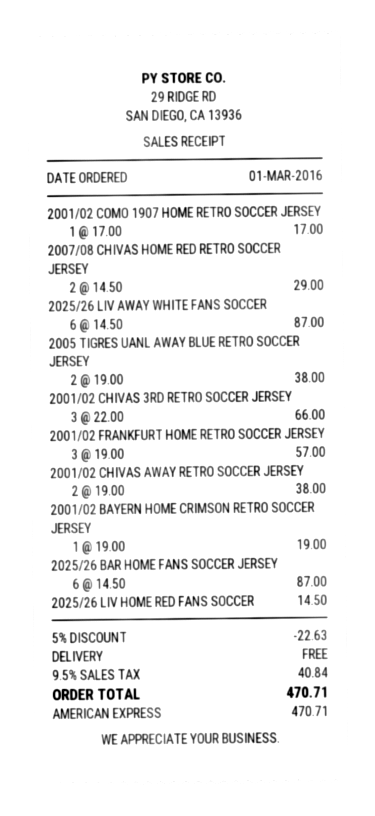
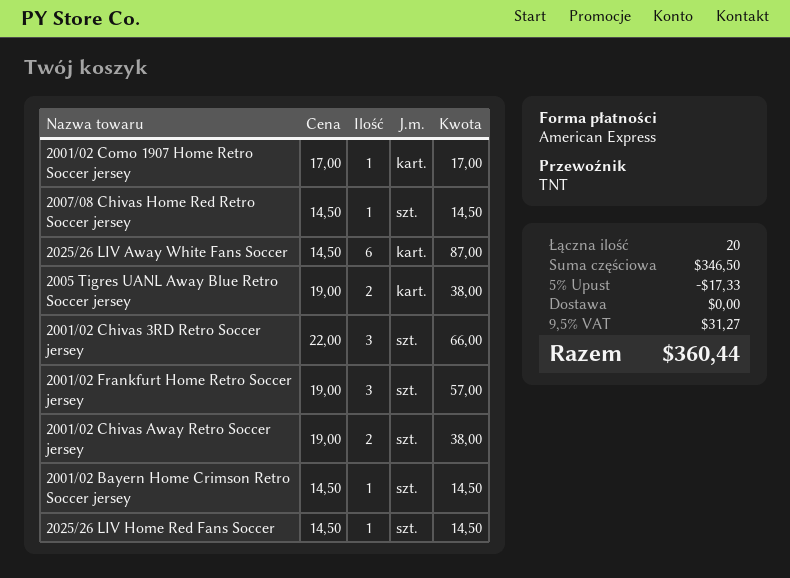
2007/08 CHIVAS HOME RED RETRO SOCCER JERSEY: 2 x 14.50 = 29.00 -> 1 x 14.50 = 14.50
2001/02 BAYERN HOME CRIMSON RETRO SOCCER JERSEY: 1 x 19.00 = 19.00 -> 1 x 14.50 = 14.50
2025/26 BAR HOME FANS SOCCER JERSEY: 6 x 14.50 = 87.00 -> none
discount: 5% = 22.63 -> 5% = 17.33
tax: 9.5% = 40.84 -> 9.5% = 31.27
total: 470.71 -> 360.44

